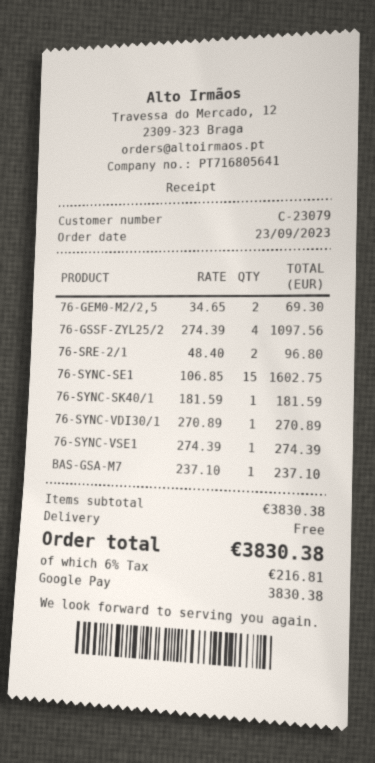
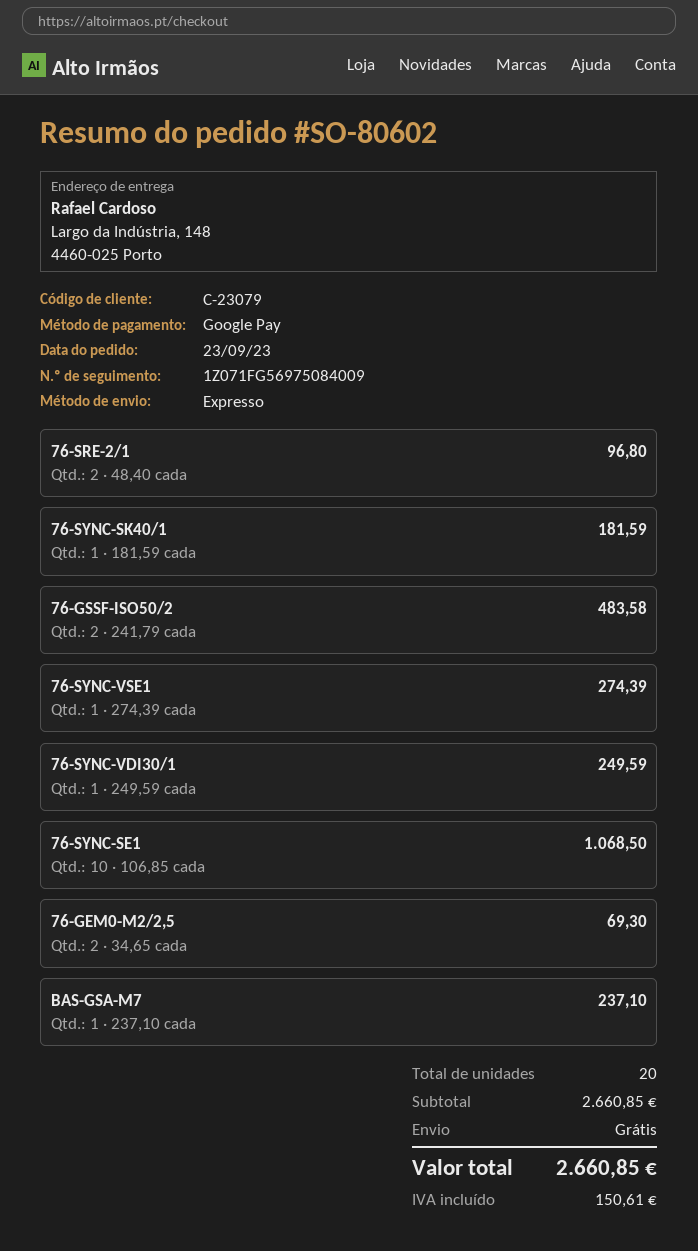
76-GSSF-ZYL25/2: 4 x 274.39 = 1097.56 -> none
76-SYNC-SE1: 15 x 106.85 = 1602.75 -> 10 x 106.85 = 1068.50
76-SYNC-VDI30/1: 1 x 270.89 = 270.89 -> 1 x 249.59 = 249.59
76-GSSF-ISO50/2: none -> 2 x 241.79 = 483.58
subtotal: 3830.38 -> 2660.85
tax: 216.81 -> 150.61
total: 3830.38 -> 2660.85

